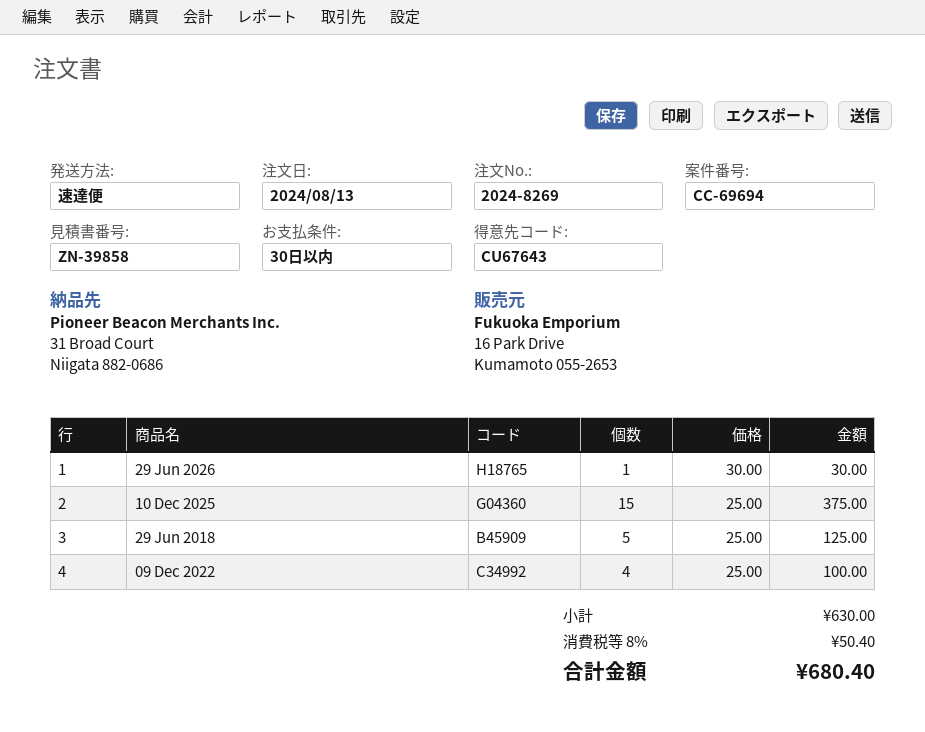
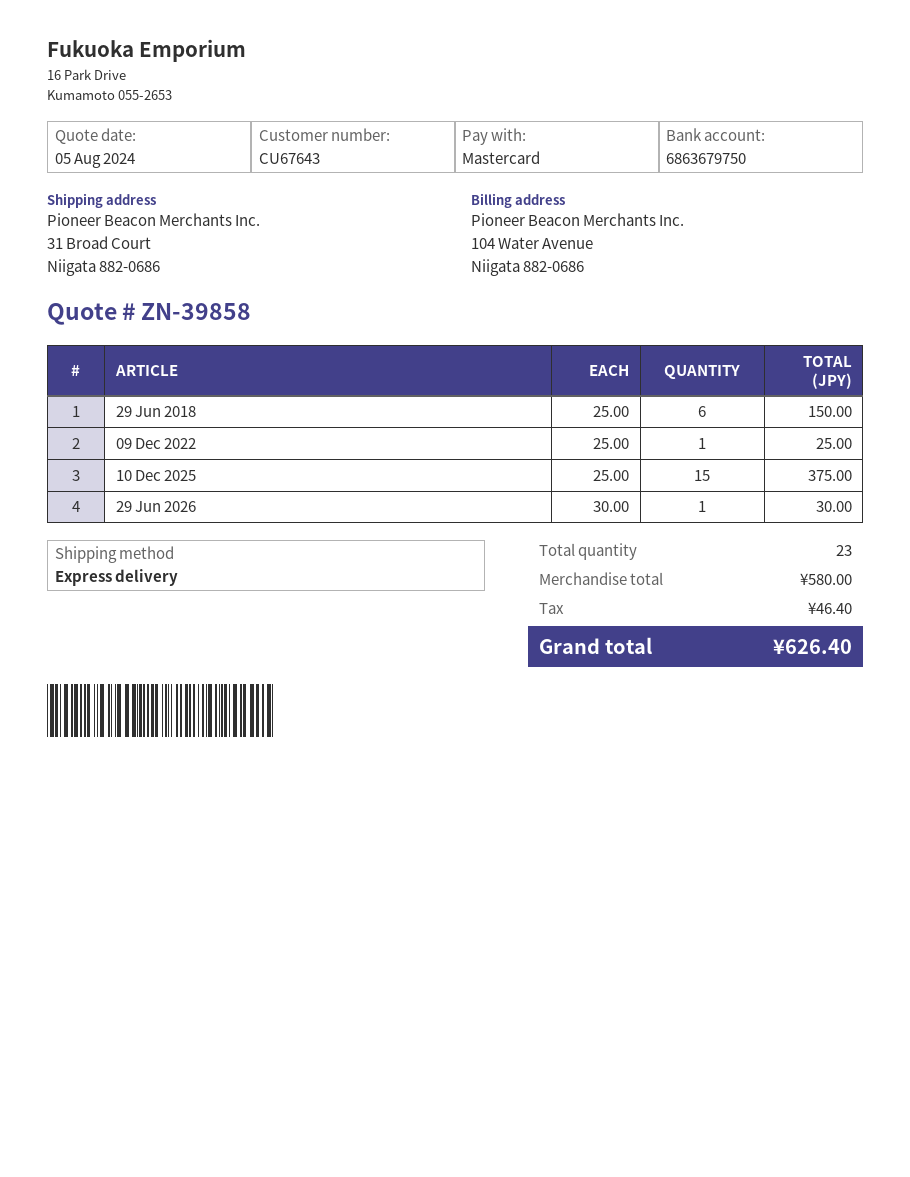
29 Jun 2018: 5 x 25.00 = 125.00 -> 6 x 25.00 = 150.00
09 Dec 2022: 4 x 25.00 = 100.00 -> 1 x 25.00 = 25.00
subtotal: 630.00 -> 580.00
tax: 50.40 -> 46.40
total: 680.40 -> 626.40

